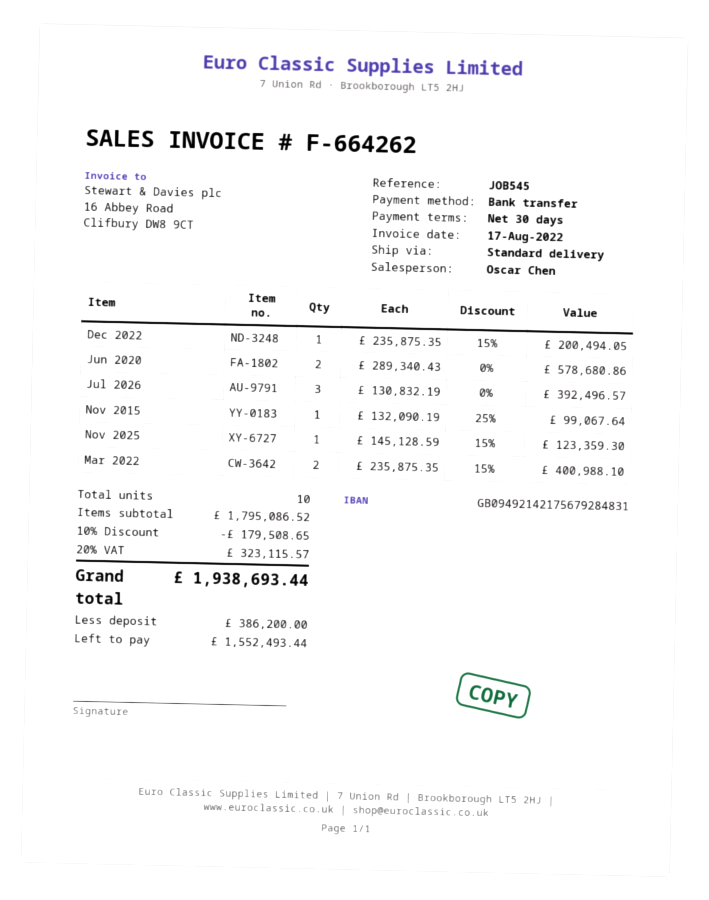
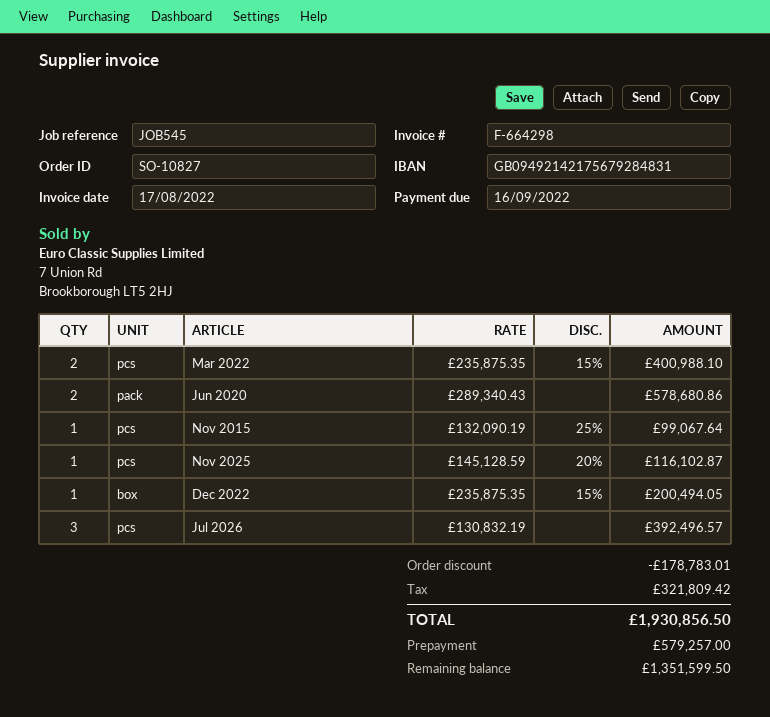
invoice number: F-664262 -> F-664298
Nov 2025: 1 x 145128.59 - 15% = 123359.30 -> 1 x 145128.59 - 20% = 116102.87
discount: 179508.65 -> 178783.01
tax: 323115.57 -> 321809.42
total: 1938693.44 -> 1930856.50
deposit: 386200.00 -> 579257.00
balance: 1552493.44 -> 1351599.50

